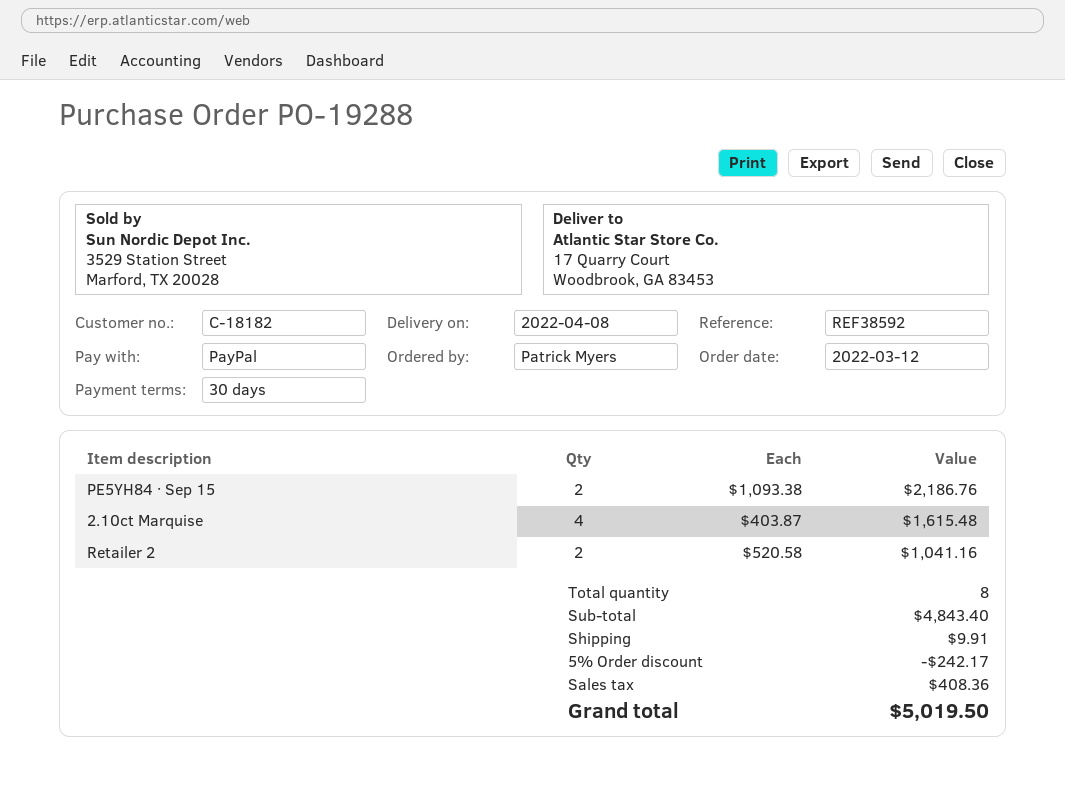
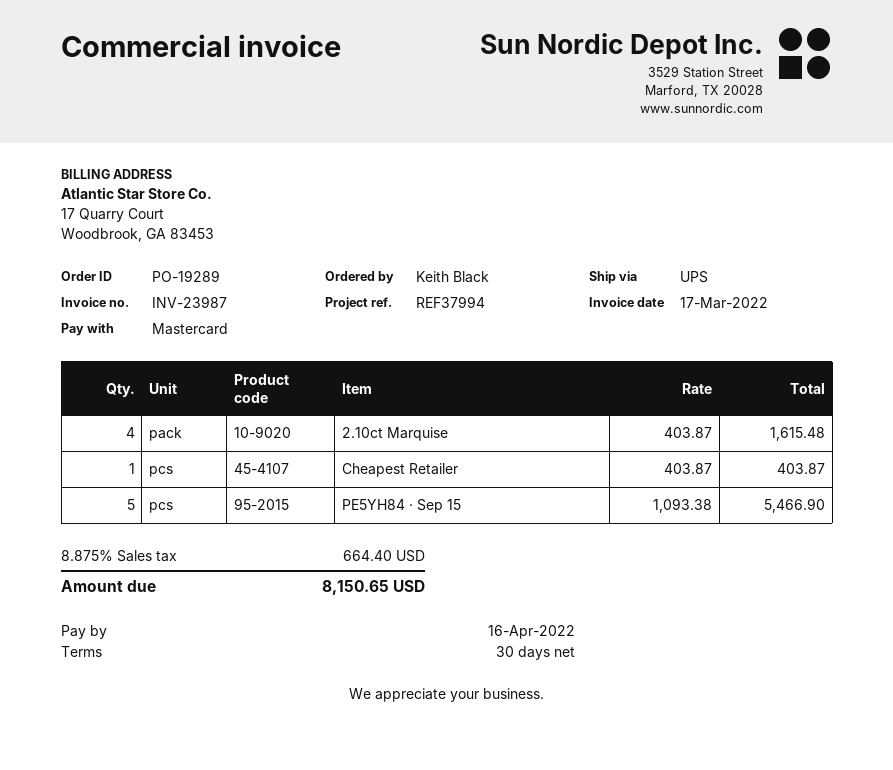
order number: PO-19288 -> PO-19289
reference: REF38592 -> REF37994
ordered by: Patrick Myers -> Keith Black
payment method: PayPal -> Mastercard
PE5YH84 · Sep 15: 2 x 1093.38 = 2186.76 -> 5 x 1093.38 = 5466.90
Retailer 2: 2 x 520.58 = 1041.16 -> none
Cheapest Retailer: none -> 1 x 403.87 = 403.87
discount: 5% = 242.17 -> none
shipping: 9.91 -> none
tax: 408.36 -> 664.40
total: 5019.50 -> 8150.65

